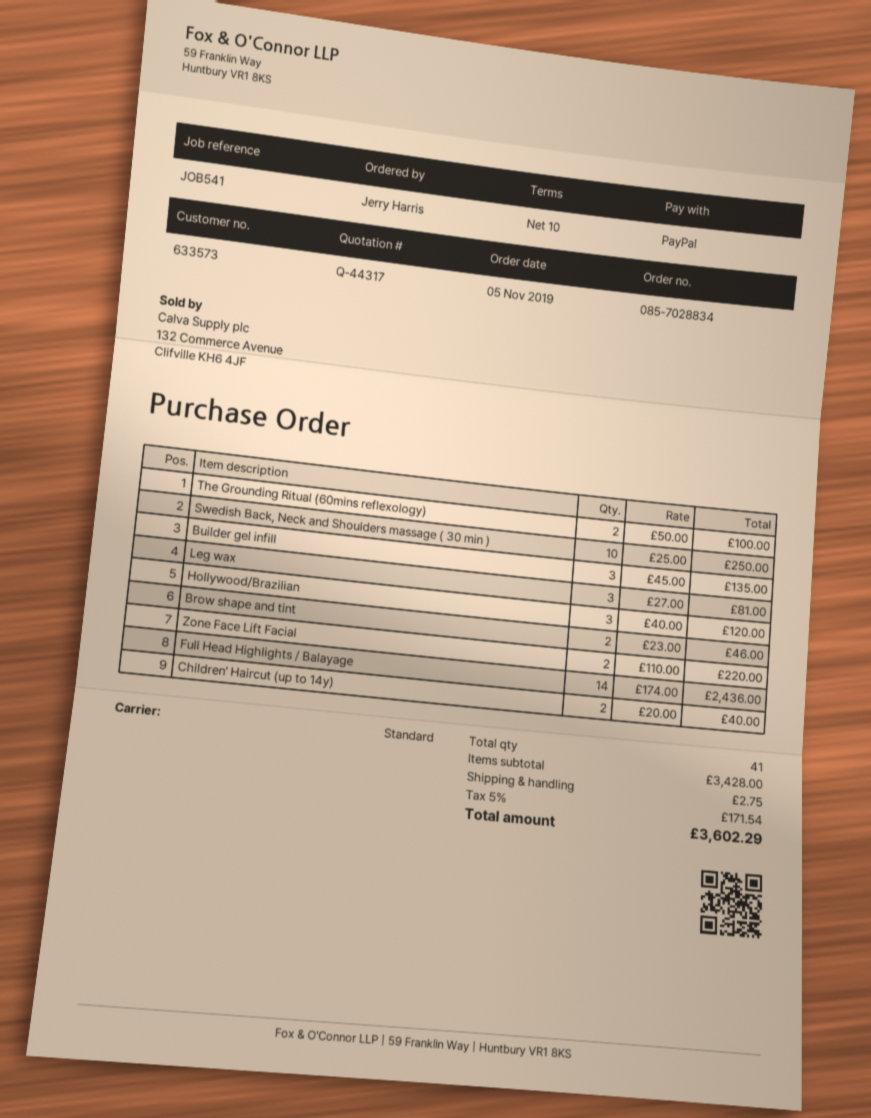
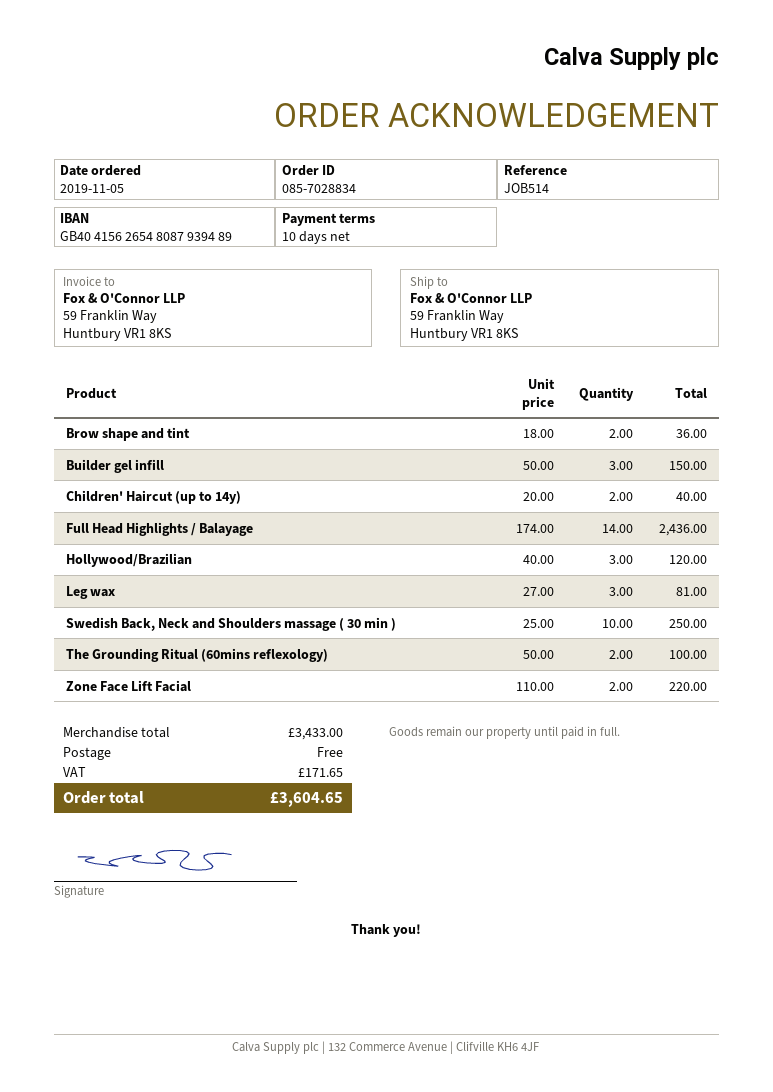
reference: JOB541 -> JOB514
Builder gel infill: 3 x 45.00 = 135.00 -> 3 x 50.00 = 150.00
Brow shape and tint: 2 x 23.00 = 46.00 -> 2 x 18.00 = 36.00
subtotal: 3428.00 -> 3433.00
shipping: 2.75 -> 0.00
tax: 171.54 -> 171.65
total: 3602.29 -> 3604.65

